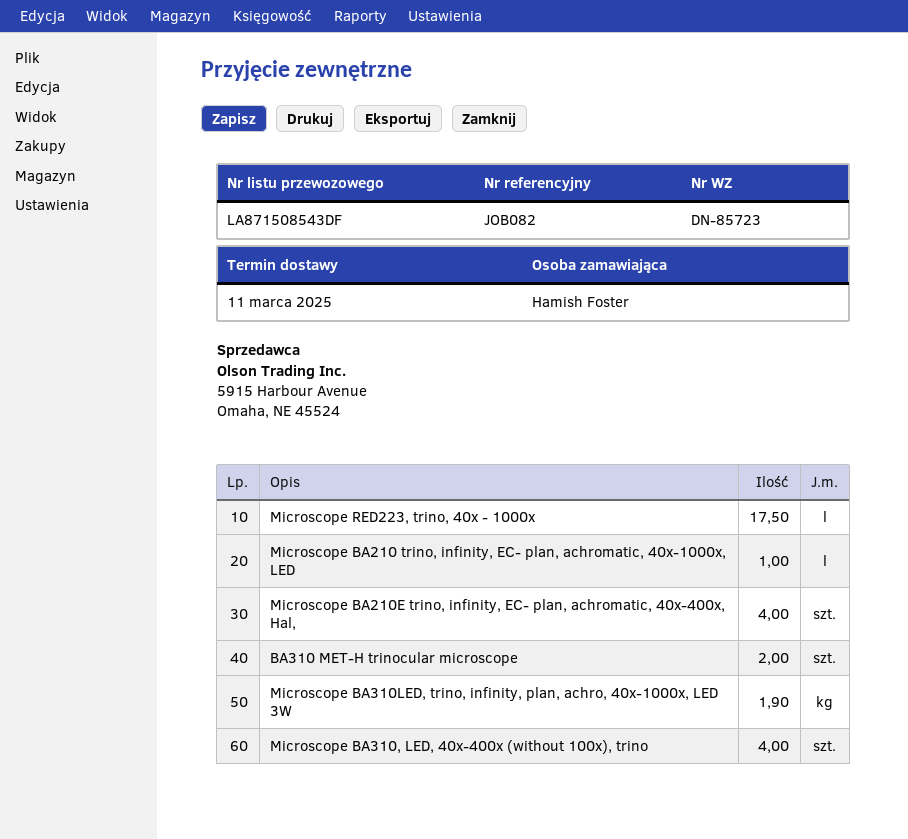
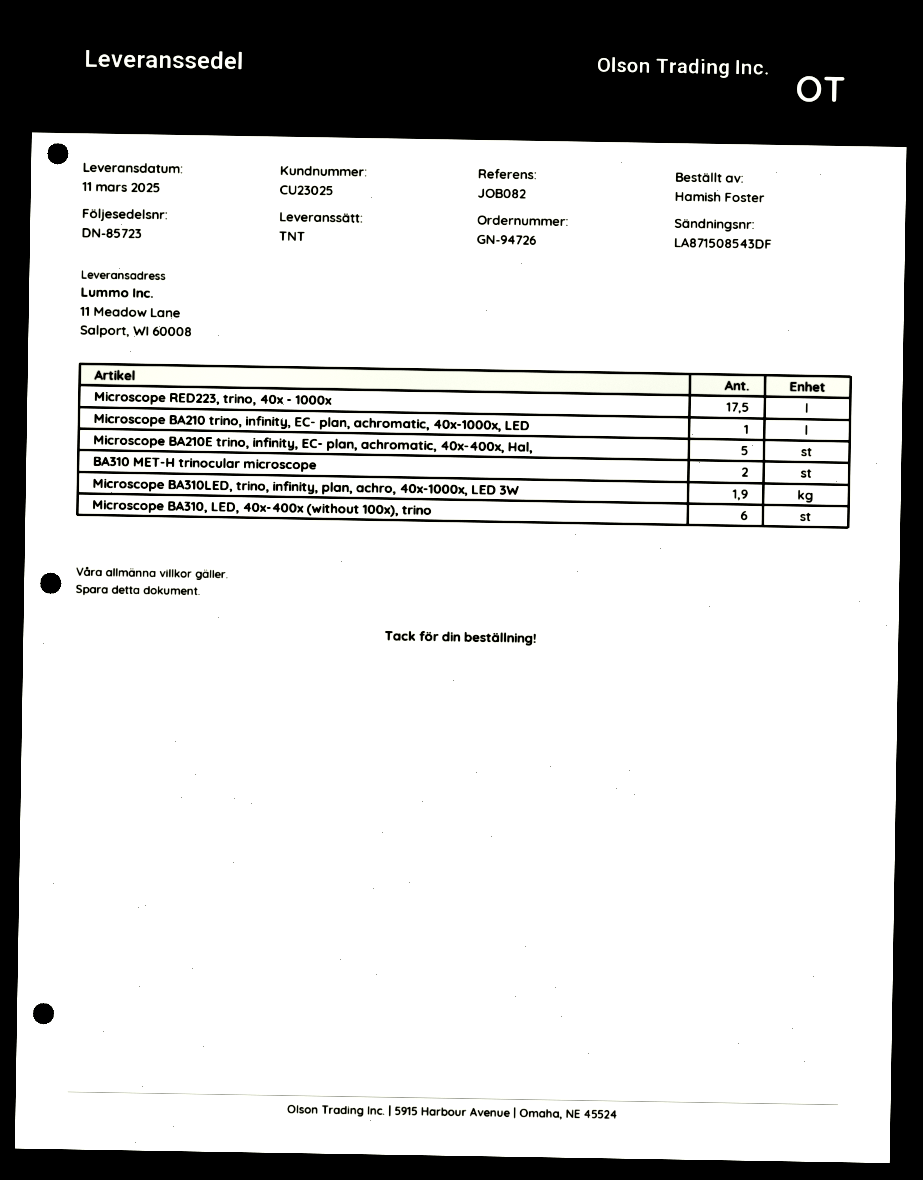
Microscope BA210E trino, infinity, EC- plan, achromatic, 40x-400x, Hal,: 4 -> 5
Microscope BA310, LED, 40x-400x (without 100x), trino: 4 -> 6

